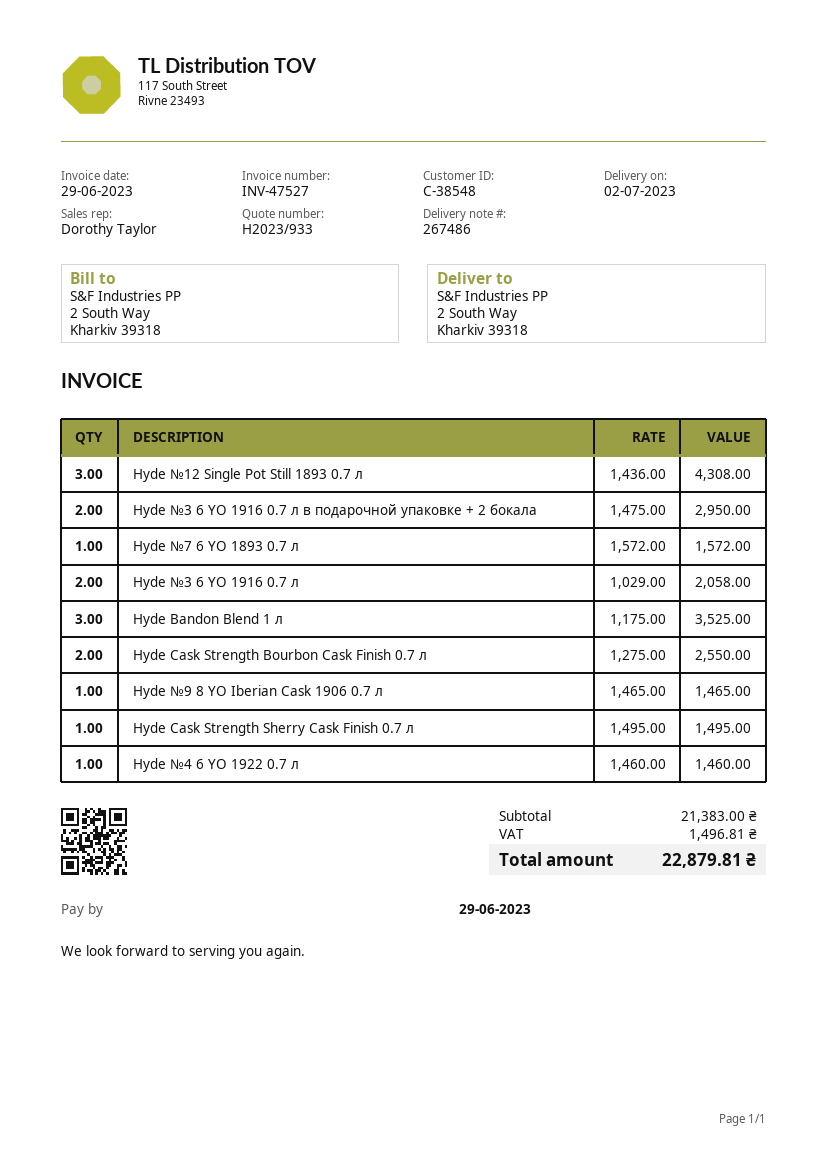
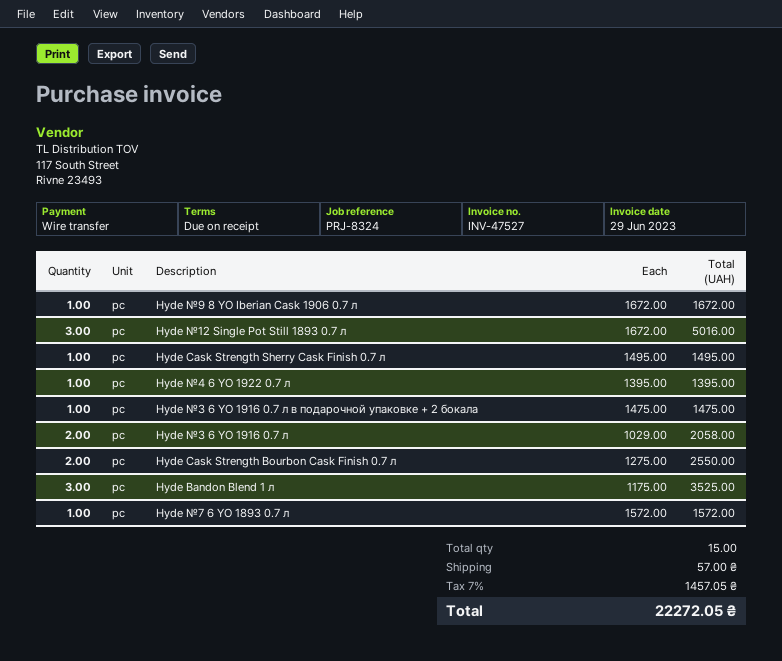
Hyde №12 Single Pot Still 1893 0.7 л: 3 x 1436.00 = 4308.00 -> 3 x 1672.00 = 5016.00
Hyde №3 6 YO 1916 0.7 л в подарочной упаковке + 2 бокала: 2 x 1475.00 = 2950.00 -> 1 x 1475.00 = 1475.00
Hyde №9 8 YO Iberian Cask 1906 0.7 л: 1 x 1465.00 = 1465.00 -> 1 x 1672.00 = 1672.00
Hyde №4 6 YO 1922 0.7 л: 1 x 1460.00 = 1460.00 -> 1 x 1395.00 = 1395.00
shipping: none -> 57.00
tax: 1496.81 -> 1457.05
total: 22879.81 -> 22272.05

